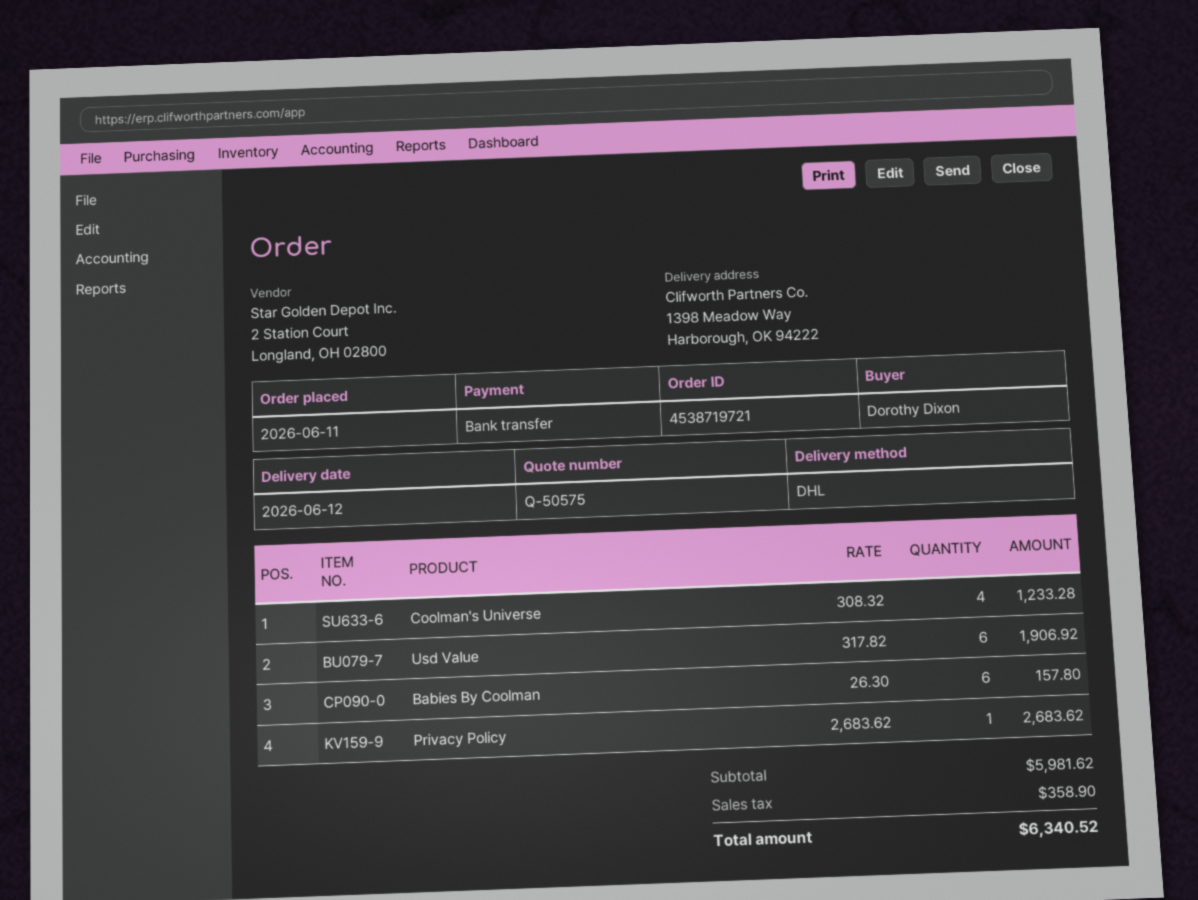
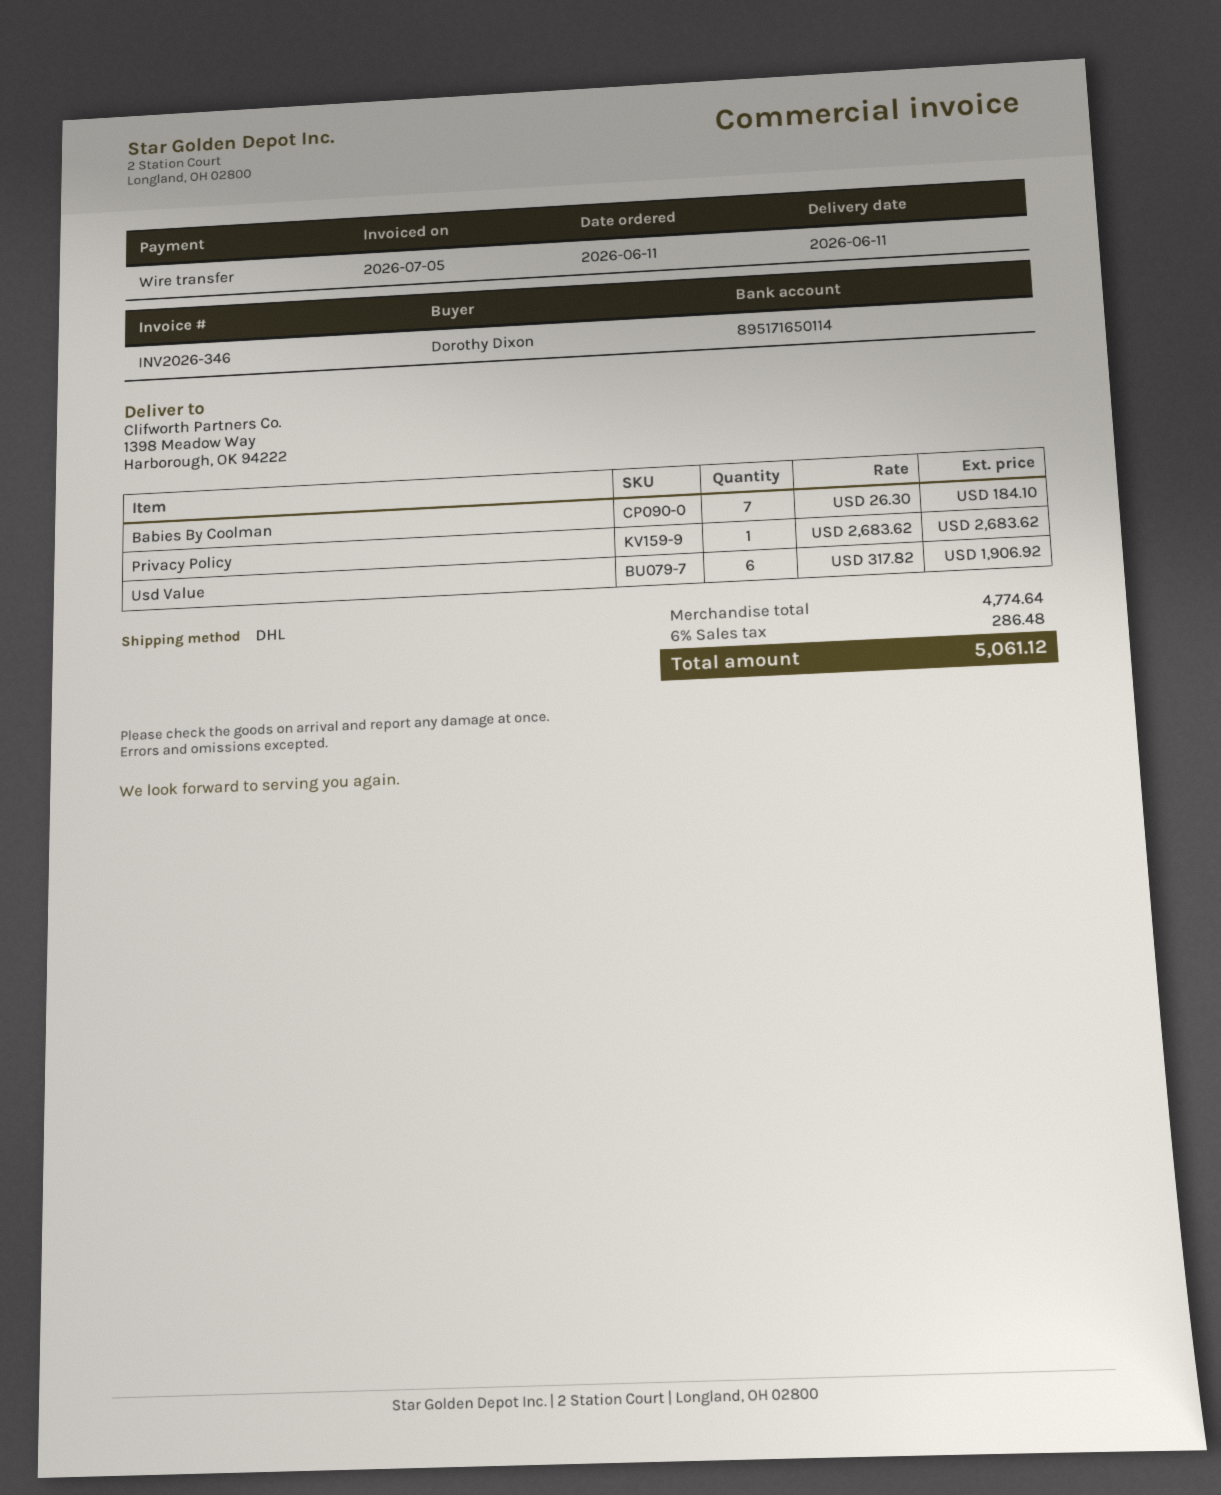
delivery date: 2026-06-12 -> 2026-06-11
Coolman's Universe: 4 x 308.32 = 1233.28 -> none
Babies By Coolman: 6 x 26.30 = 157.80 -> 7 x 26.30 = 184.10
subtotal: 5981.62 -> 4774.64
tax: 358.90 -> 286.48
total: 6340.52 -> 5061.12

